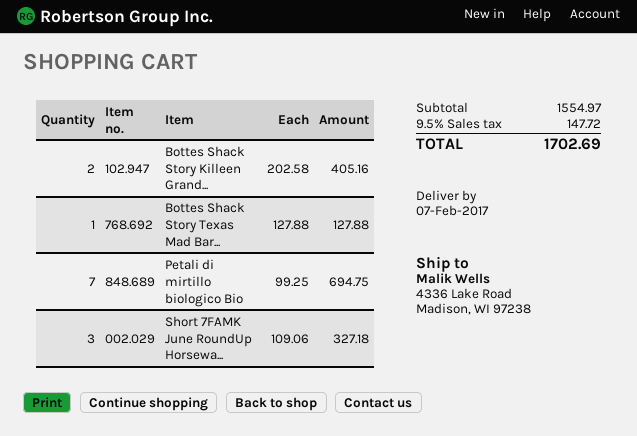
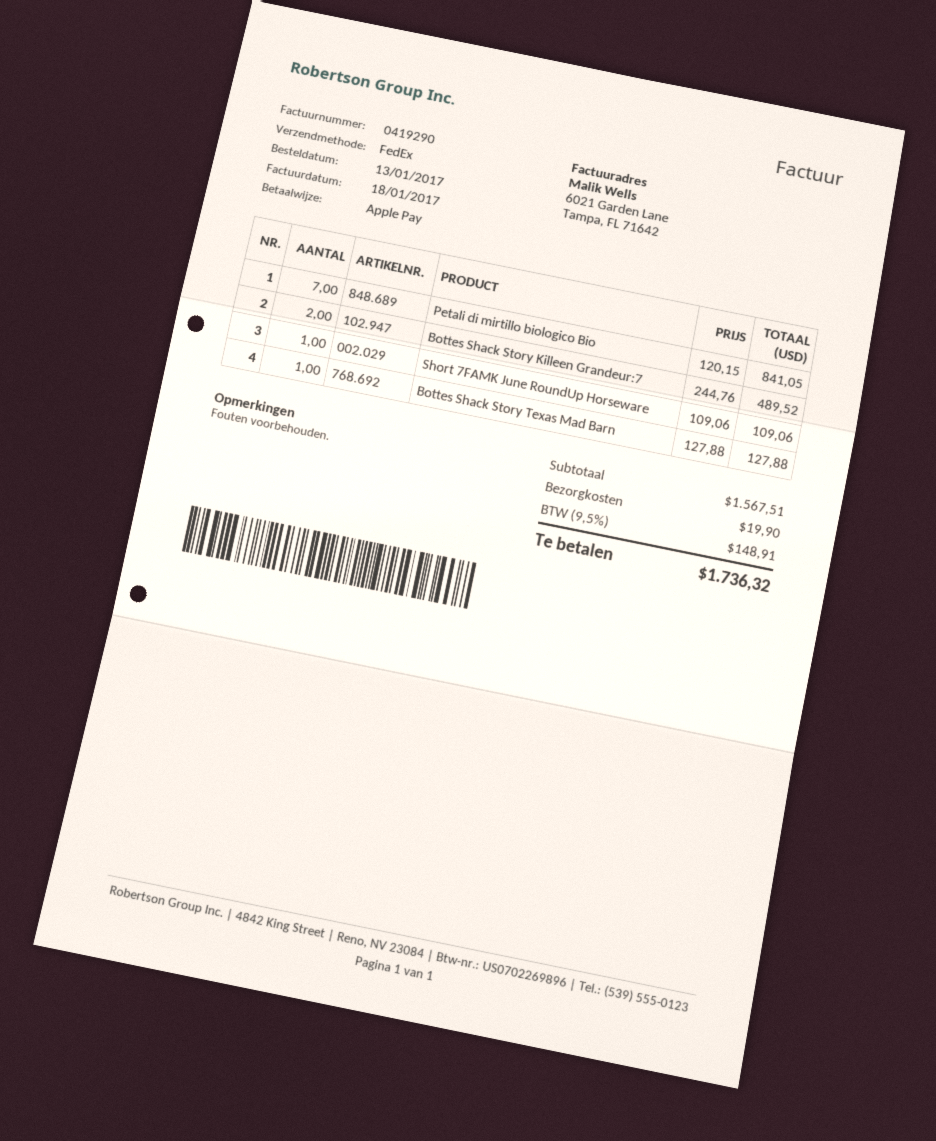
Bottes Shack Story Killeen Grand...: 2 x 202.58 = 405.16 -> 2 x 244.76 = 489.52
Petali di mirtillo biologico Bio: 7 x 99.25 = 694.75 -> 7 x 120.15 = 841.05
Short 7FAMK June RoundUp Horsewa...: 3 x 109.06 = 327.18 -> 1 x 109.06 = 109.06
subtotal: 1554.97 -> 1567.51
shipping: none -> 19.90
tax: 9.5% = 147.72 -> 9.5% = 148.91
total: 1702.69 -> 1736.32

